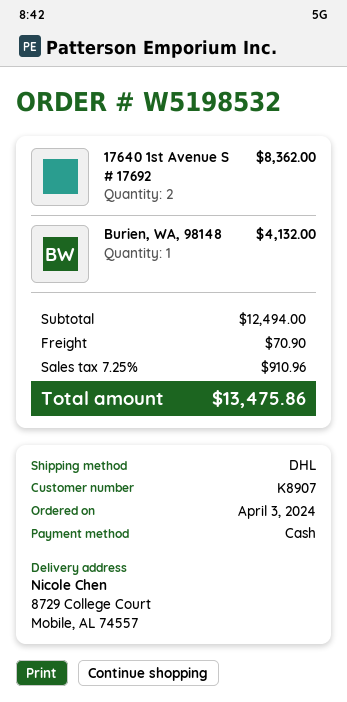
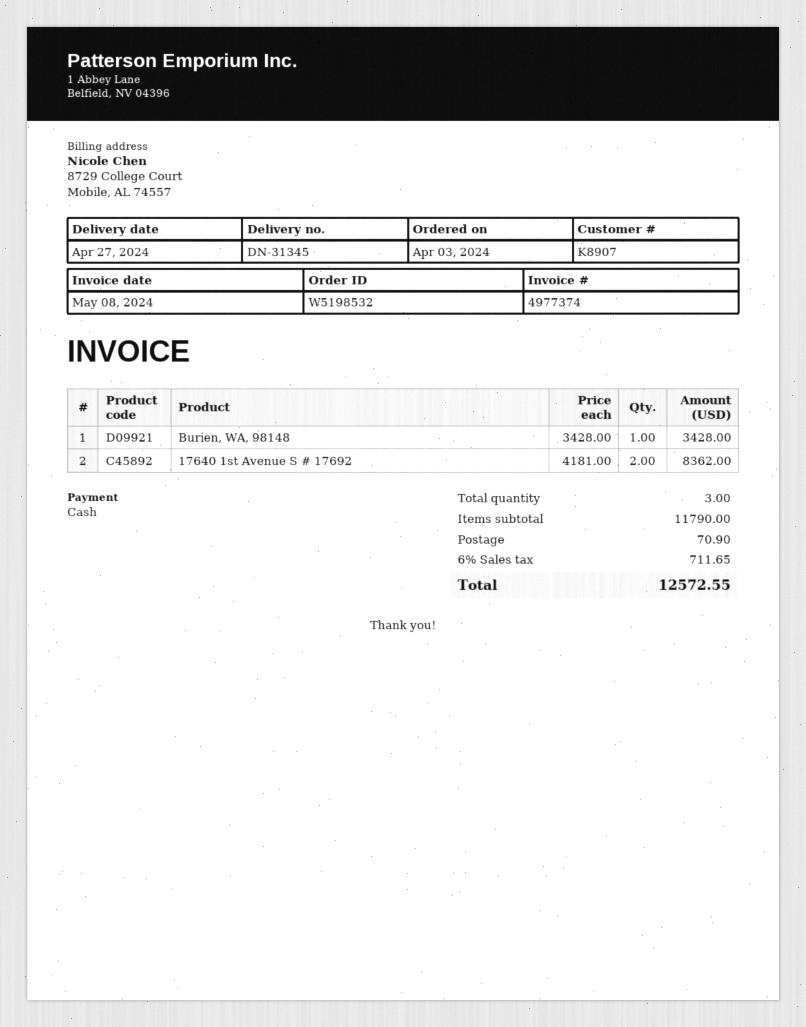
Burien, WA, 98148: 1 for 4132.00 -> 1 for 3428.00
subtotal: 12494.00 -> 11790.00
tax: 7.25% = 910.96 -> 6% = 711.65
total: 13475.86 -> 12572.55

